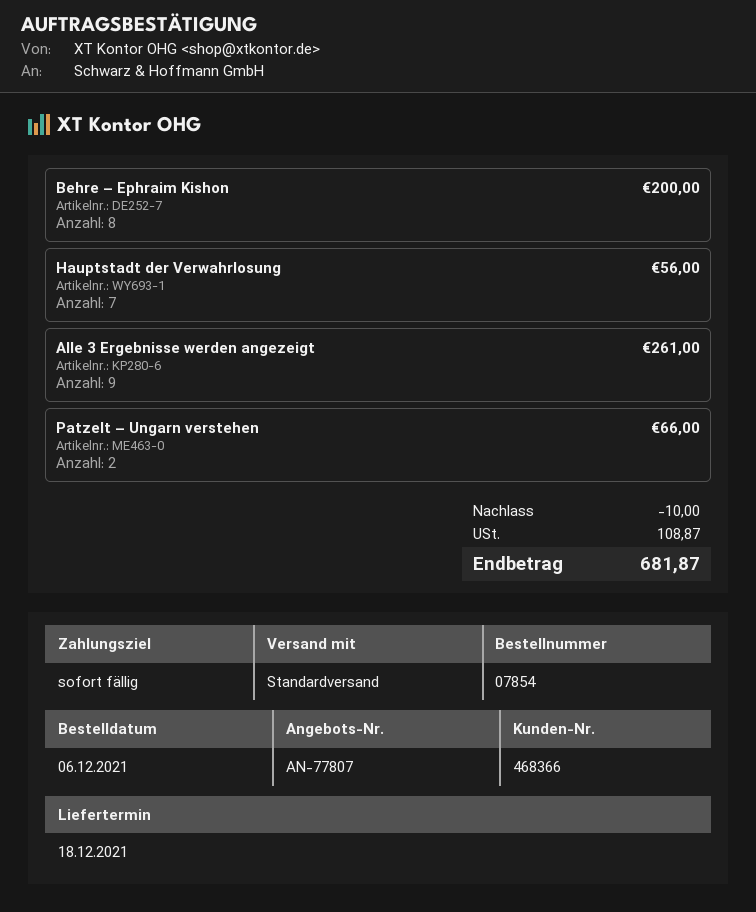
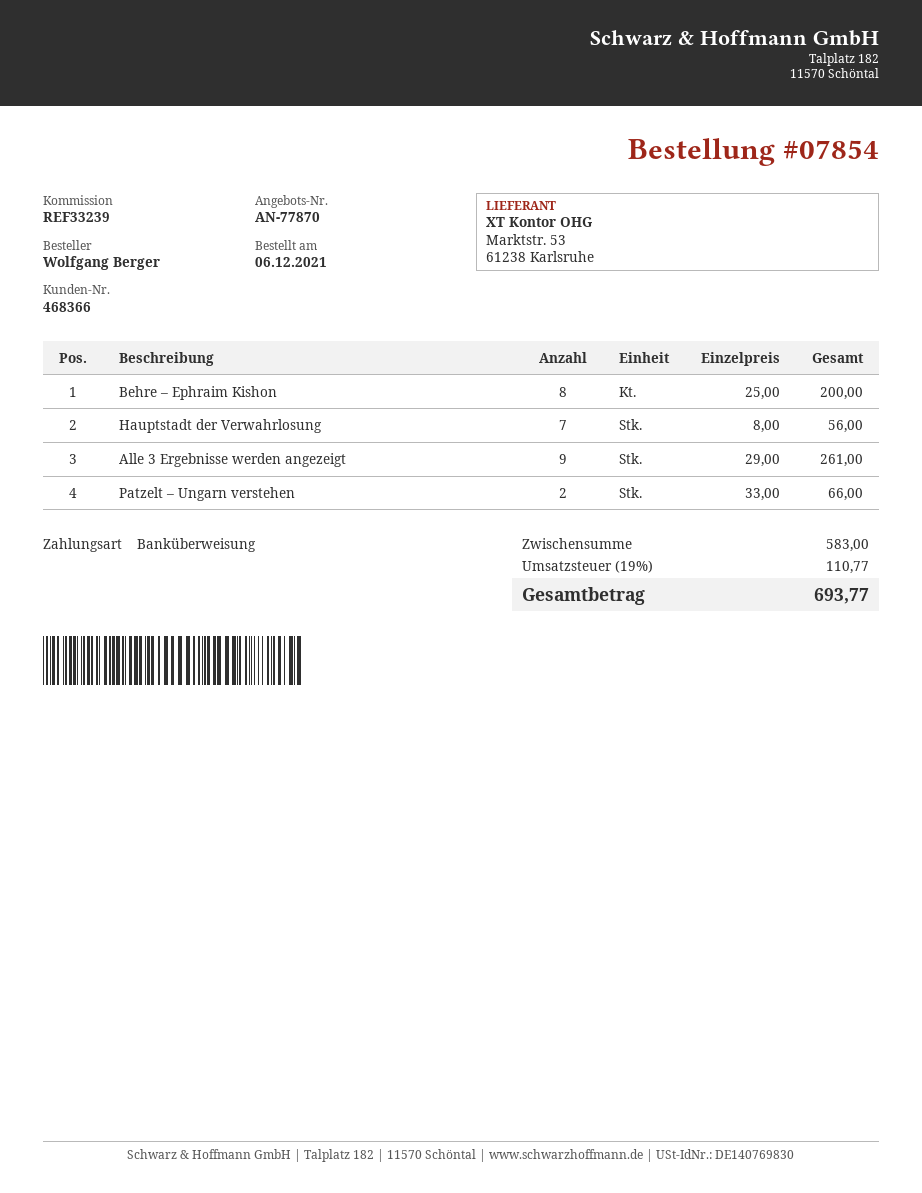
quote number: AN-77807 -> AN-77870
discount: 10.00 -> none
tax: 108.87 -> 110.77
total: 681.87 -> 693.77

